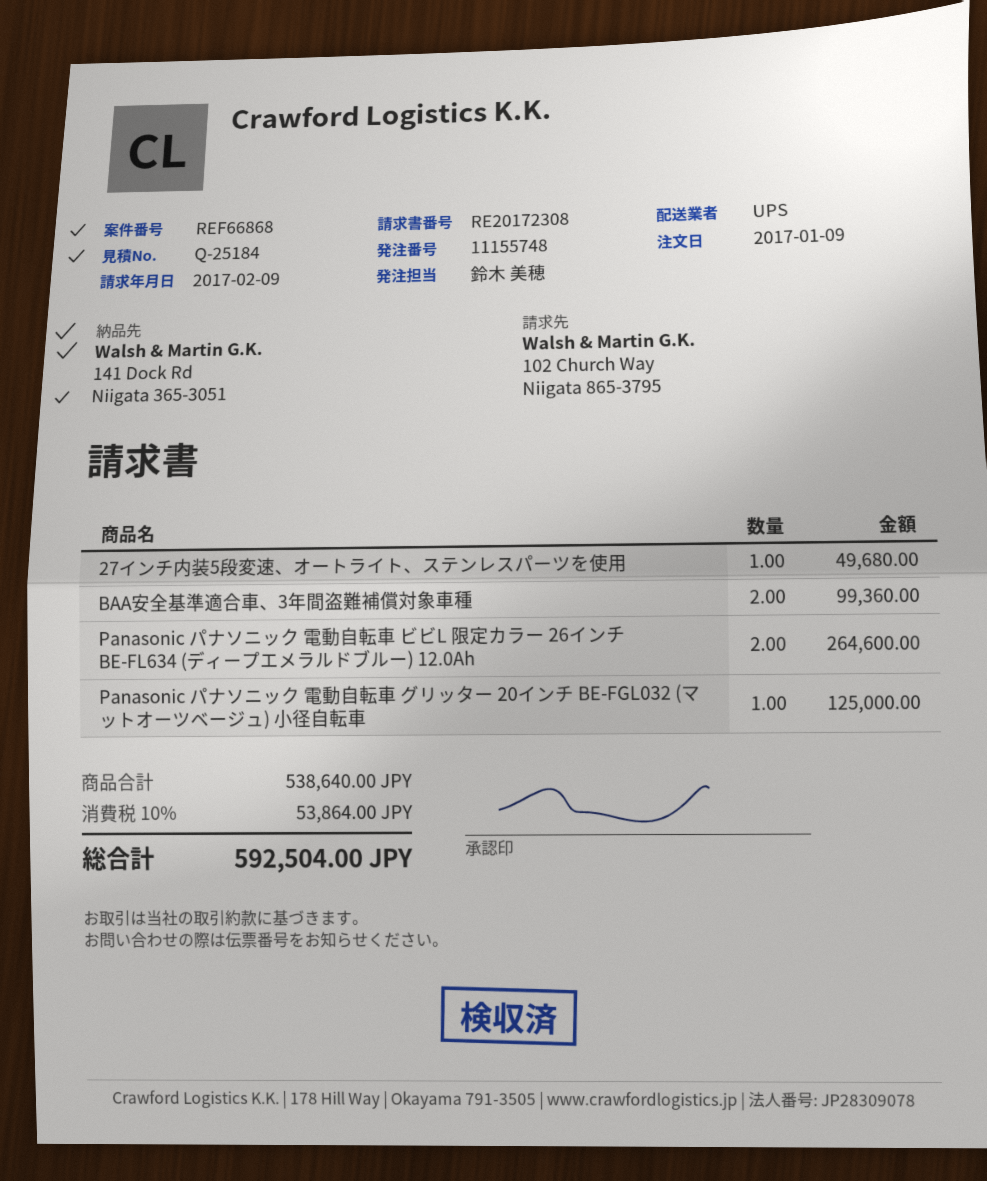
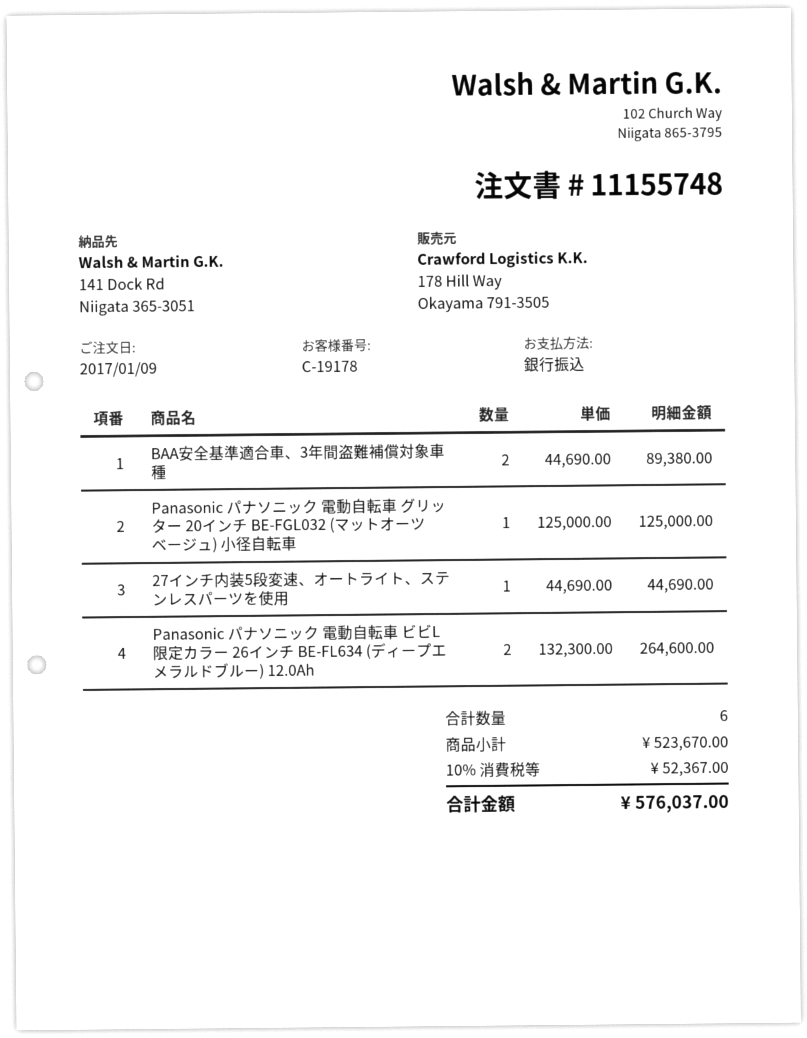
27インチ内装5段変速、オートライト、ステンレスパーツを使用: 1 for 49680.00 -> 1 for 44690.00
BAA安全基準適合車、3年間盗難補償対象車種: 2 for 99360.00 -> 2 for 89380.00
subtotal: 538640.00 -> 523670.00
tax: 10% = 53864.00 -> 10% = 52367.00
total: 592504.00 -> 576037.00

